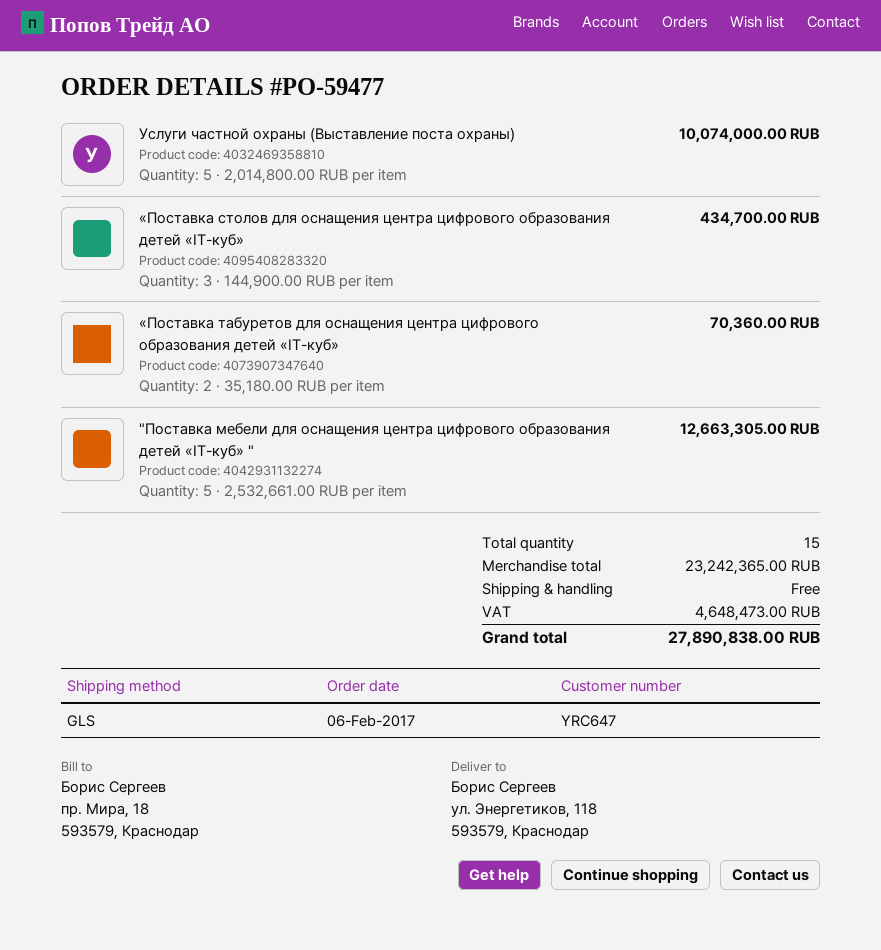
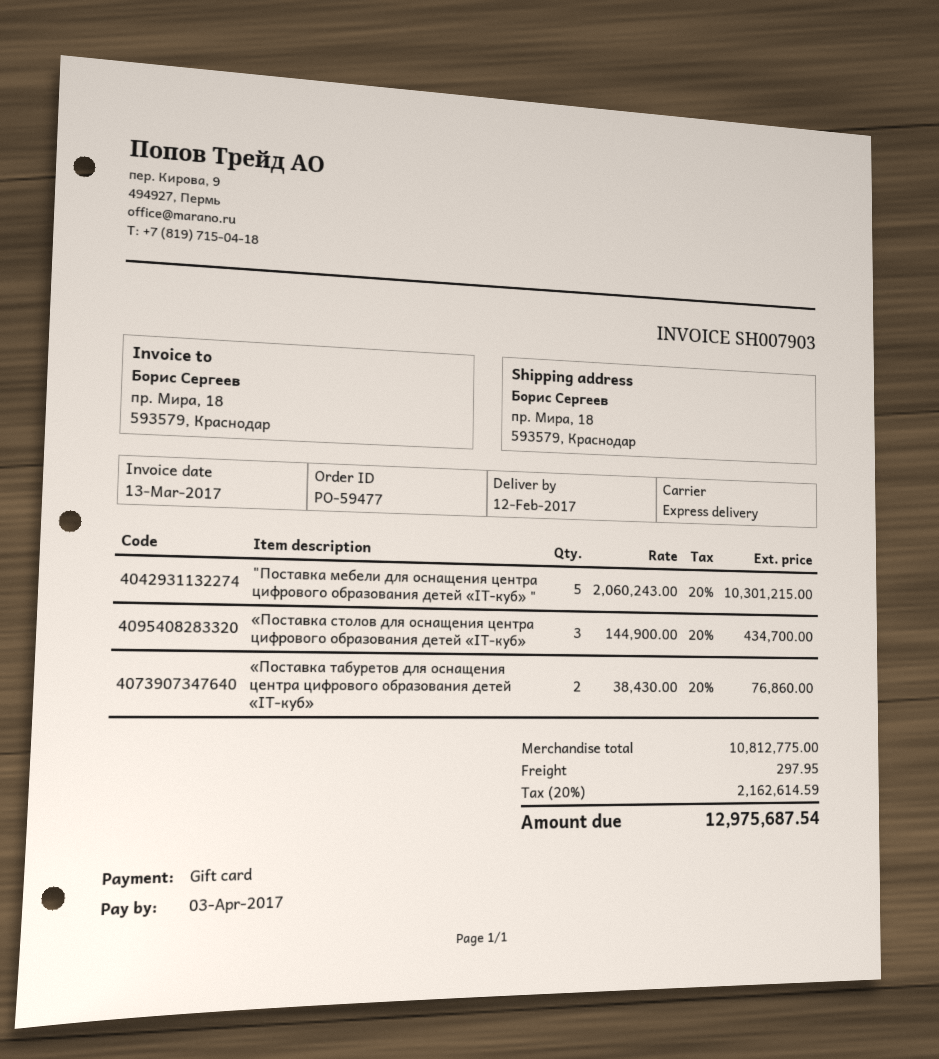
shipping method: GLS -> express
ship to: ул. Энергетиков, 118, 593579, Краснодар -> пр. Мира, 18, 593579, Краснодар
Услуги частной охраны (Выставление поста охраны): 5 x 2014800.00 = 10074000.00 -> none
«Поставка табуретов для оснащения центра цифрового образования детей «IT-куб»: 2 x 35180.00 = 70360.00 -> 2 x 38430.00 = 76860.00
"Поставка мебели для оснащения центра цифрового образования детей «IT-куб» ": 5 x 2532661.00 = 12663305.00 -> 5 x 2060243.00 = 10301215.00
subtotal: 23242365.00 -> 10812775.00
shipping: 0.00 -> 297.95
tax: 4648473.00 -> 2162614.59
total: 27890838.00 -> 12975687.54

